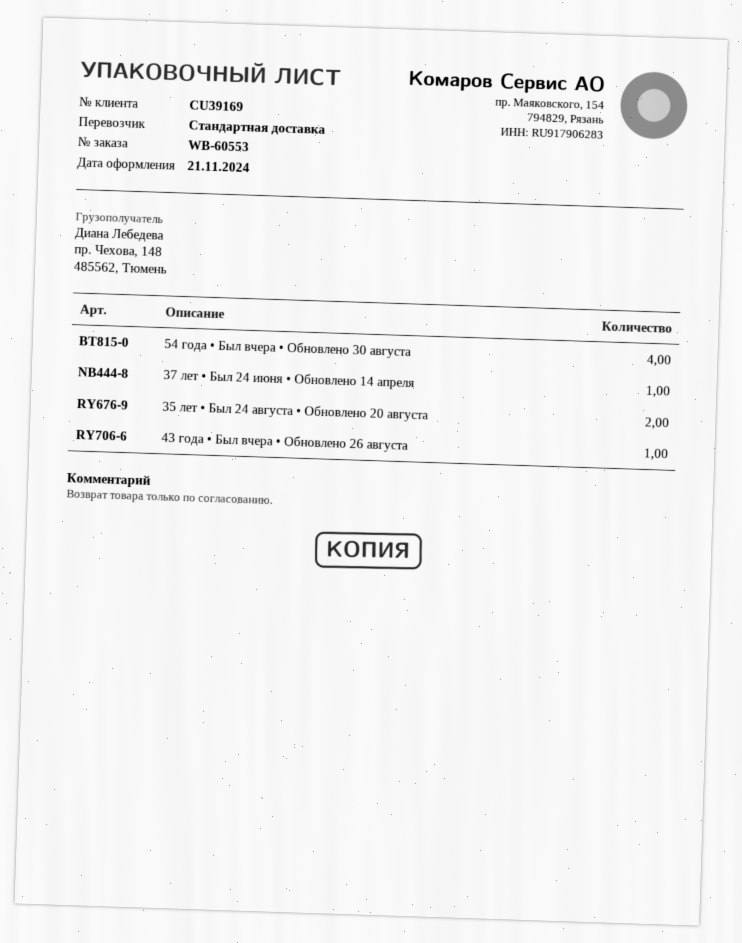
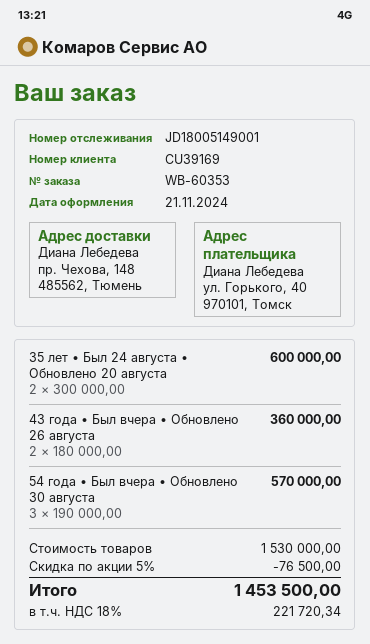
order number: WB-60553 -> WB-60353
54 года • Был вчера • Обновлено 30 августа: 4 -> 3
37 лет • Был 24 июня • Обновлено 14 апреля: 1 -> none
43 года • Был вчера • Обновлено 26 августа: 1 -> 2

